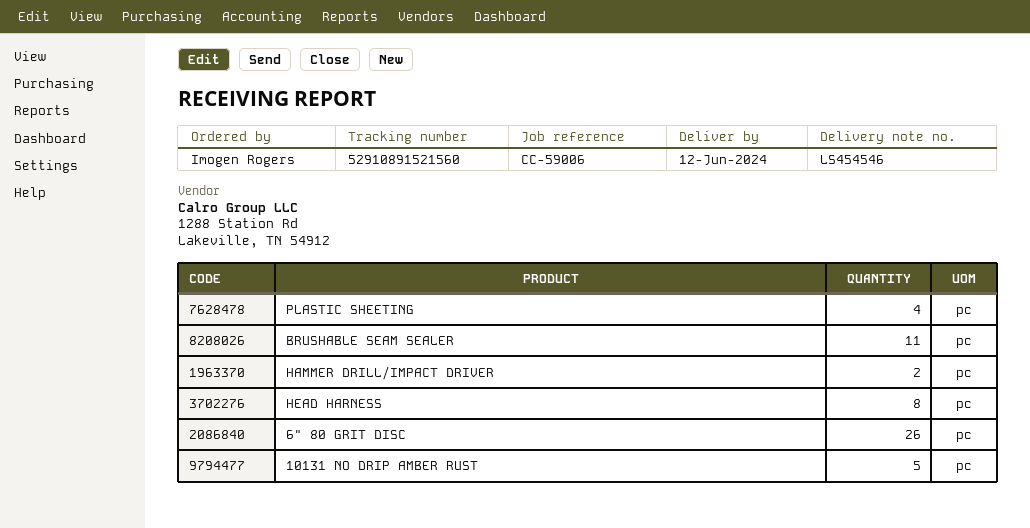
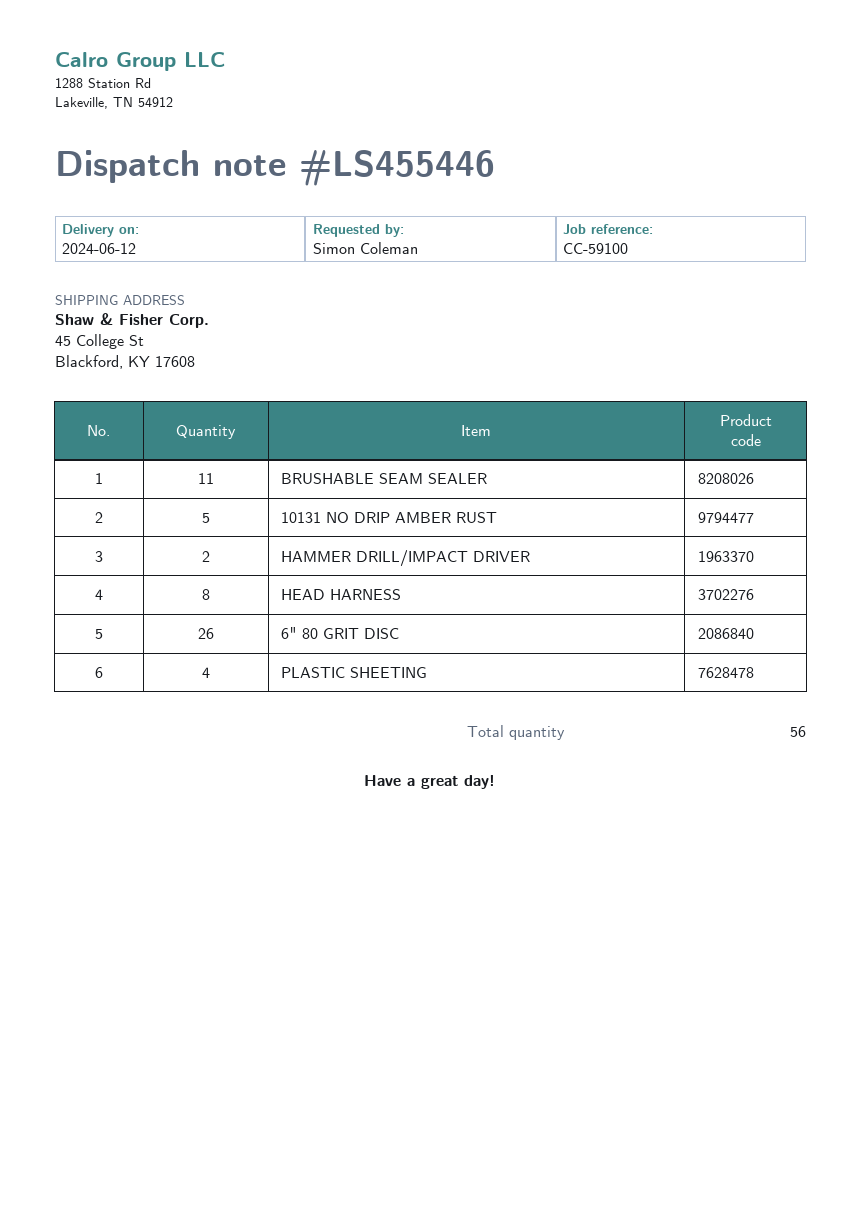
delivery note number: LS454546 -> LS455446
reference: CC-59006 -> CC-59100
ordered by: Imogen Rogers -> Simon Coleman

